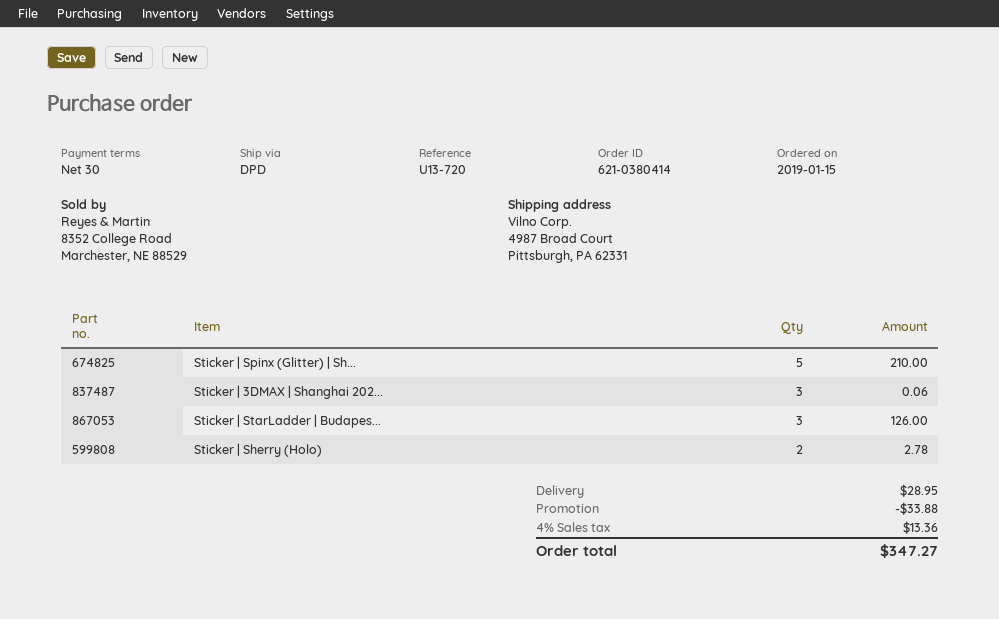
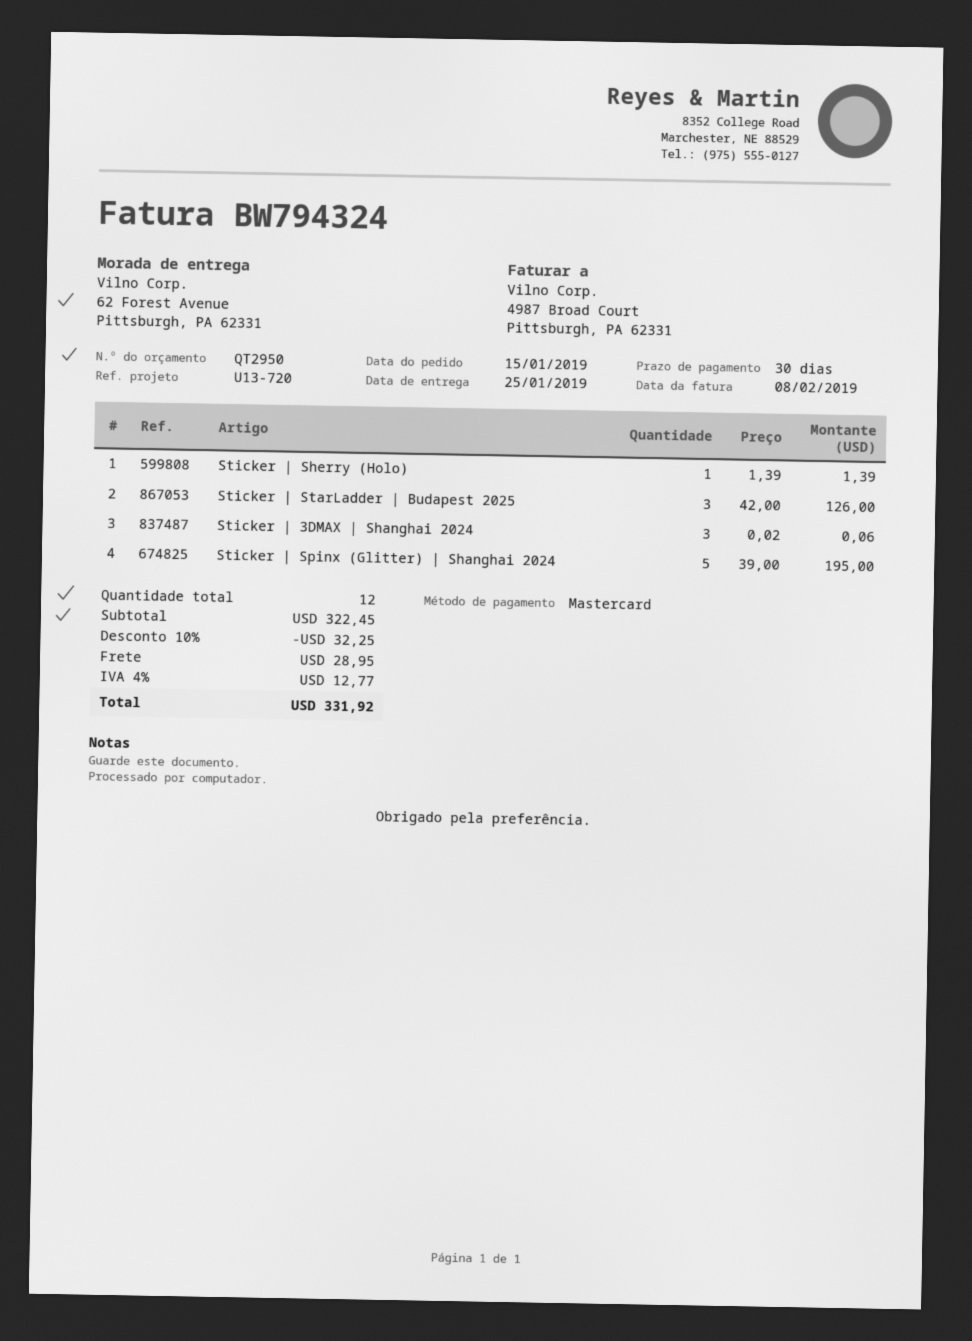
ship to: 4987 Broad Court, Pittsburgh, PA 62331 -> 62 Forest Avenue, Pittsburgh, PA 62331
Sticker | Spinx (Glitter) | Sh...: 5 for 210.00 -> 5 for 195.00
Sticker | Sherry (Holo): 2 for 2.78 -> 1 for 1.39
discount: 33.88 -> 32.25
tax: 4% = 13.36 -> 4% = 12.77
total: 347.27 -> 331.92

